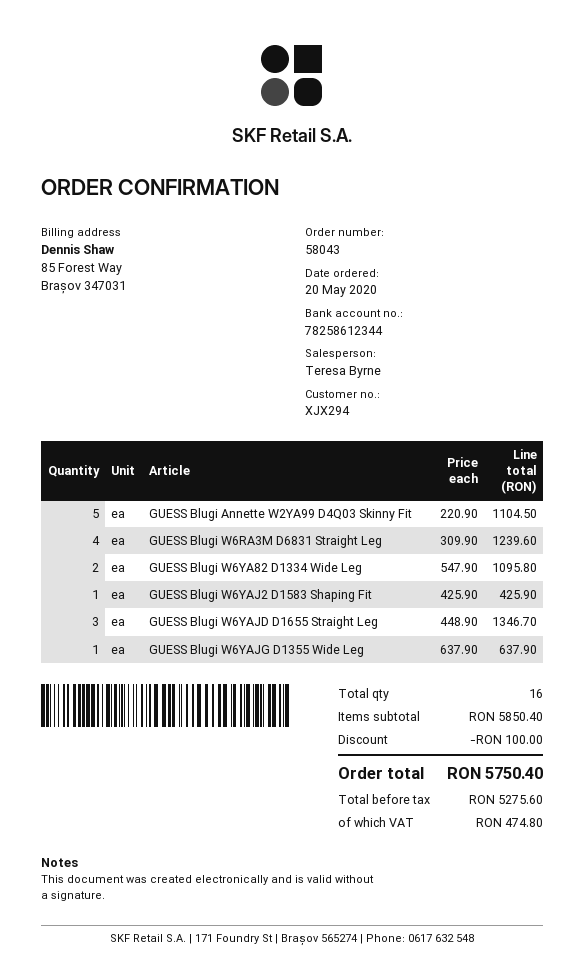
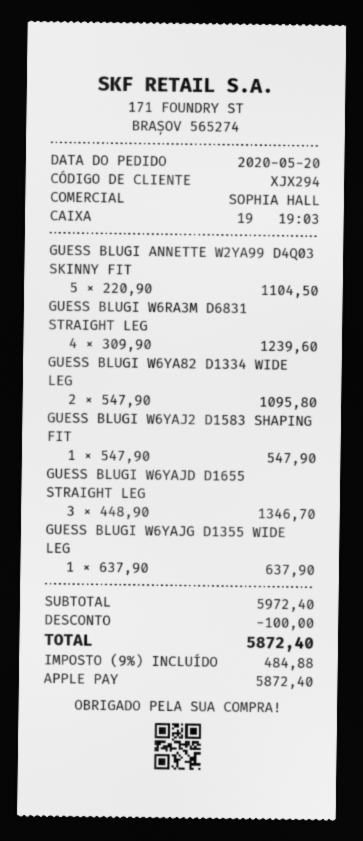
sales rep: Teresa Byrne -> SOPHIA HALL
GUESS Blugi W6YAJ2 D1583 Shaping Fit: 1 x 425.90 = 425.90 -> 1 x 547.90 = 547.90
subtotal: 5850.40 -> 5972.40
tax: 474.80 -> 484.88
total: 5750.40 -> 5872.40

